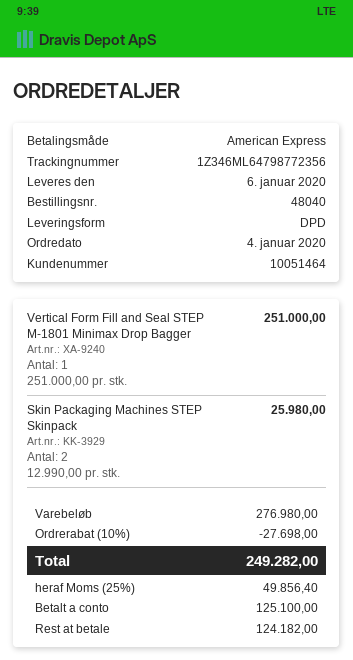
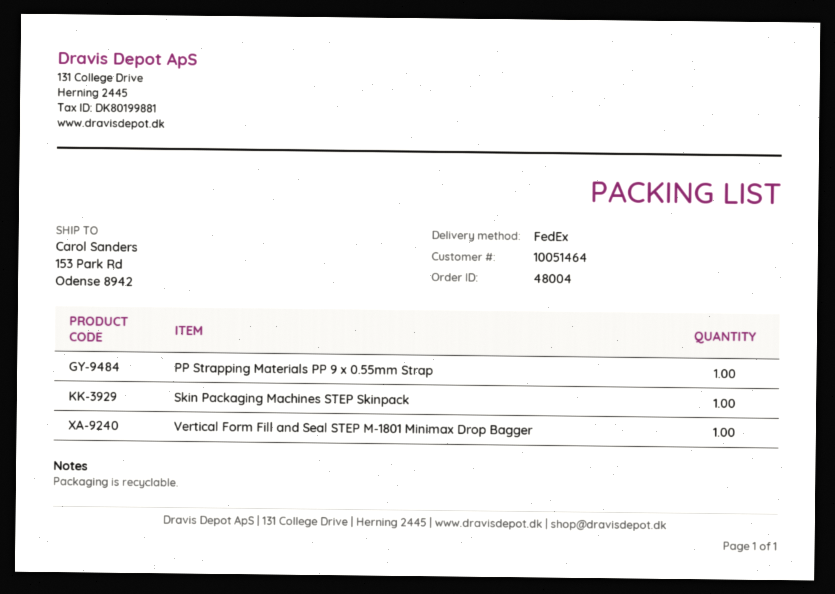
order number: 48040 -> 48004
shipping method: DPD -> FedEx
Skin Packaging Machines STEP Skinpack: 2 -> 1
PP Strapping Materials PP 9 x 0.55mm Strap: none -> 1

